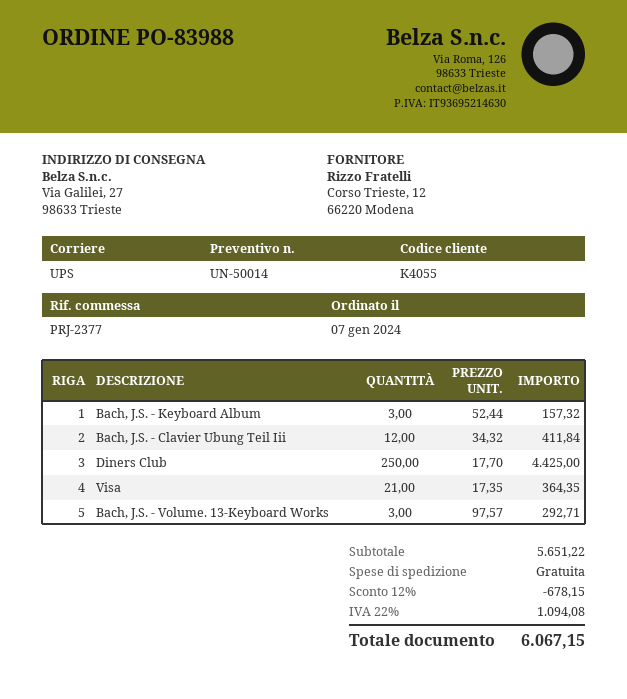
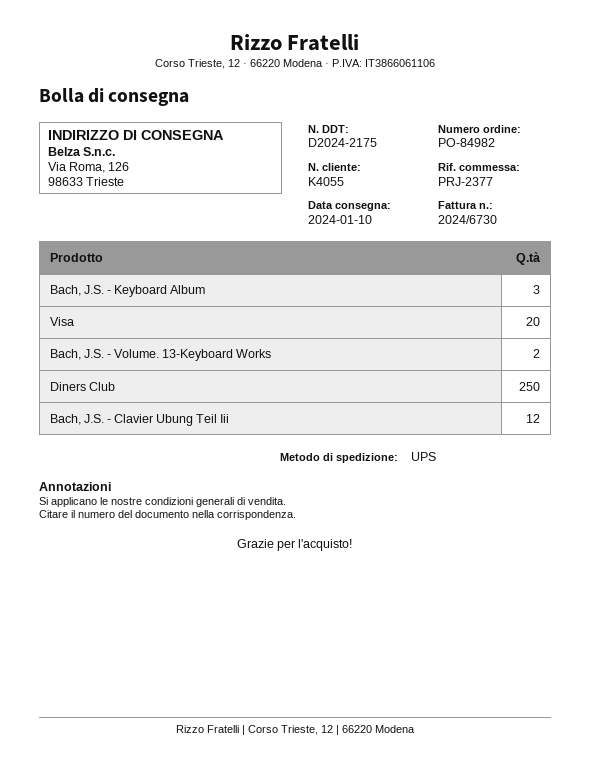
order number: PO-83988 -> PO-84982
ship to: Via Galilei, 27, 98633 Trieste -> Via Roma, 126, 98633 Trieste
Visa: 21 -> 20
Bach, J.S. - Volume. 13-Keyboard Works: 3 -> 2

